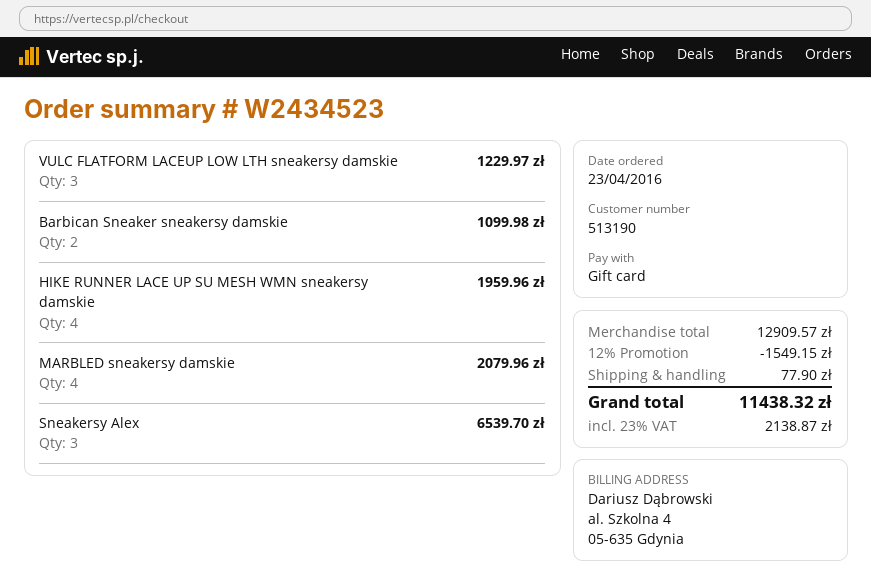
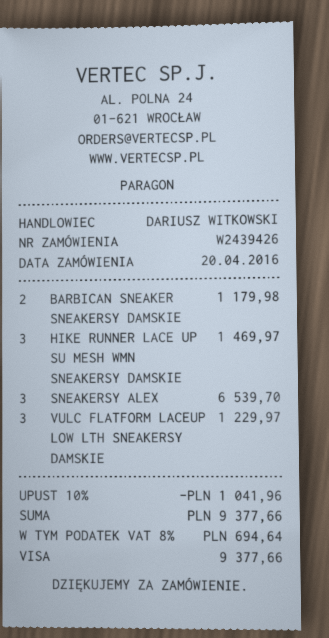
order number: W2434523 -> W2439426
order date: 2016-04-23 -> 2016-04-20
payment method: gift card -> Visa
Barbican Sneaker sneakersy damskie: 2 for 1099.98 -> 2 for 1179.98
HIKE RUNNER LACE UP SU MESH WMN sneakersy damskie: 4 for 1959.96 -> 3 for 1469.97
MARBLED sneakersy damskie: 4 for 2079.96 -> none
discount: 12% = 1549.15 -> 10% = 1041.96
shipping: 77.90 -> none
tax: 23% = 2138.87 -> 8% = 694.64
total: 11438.32 -> 9377.66

